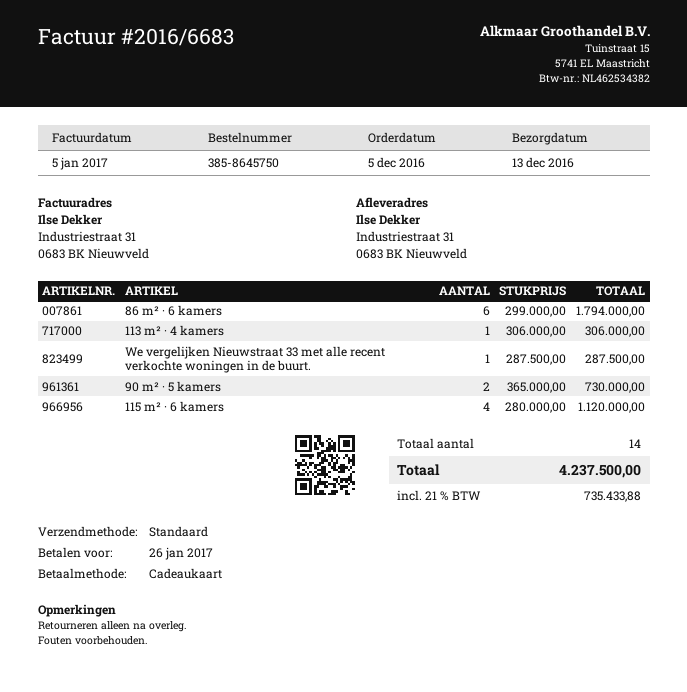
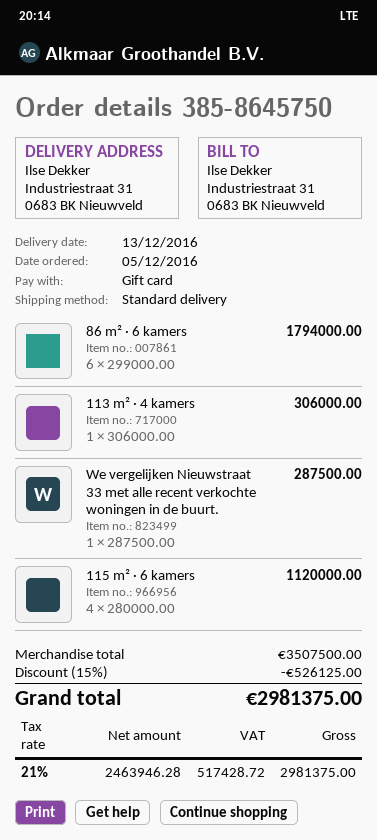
90 m² · 5 kamers: 2 x 365000.00 = 730000.00 -> none
discount: none -> 15% = 526125.00
tax: 21% = 735433.88 -> 21% = 517428.72
total: 4237500.00 -> 2981375.00

